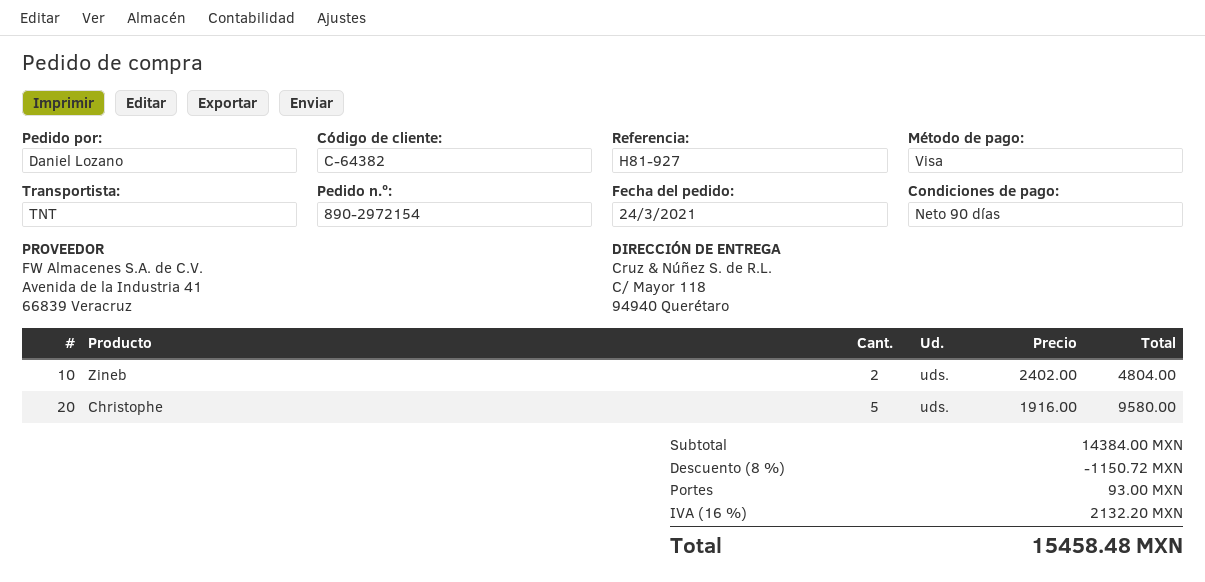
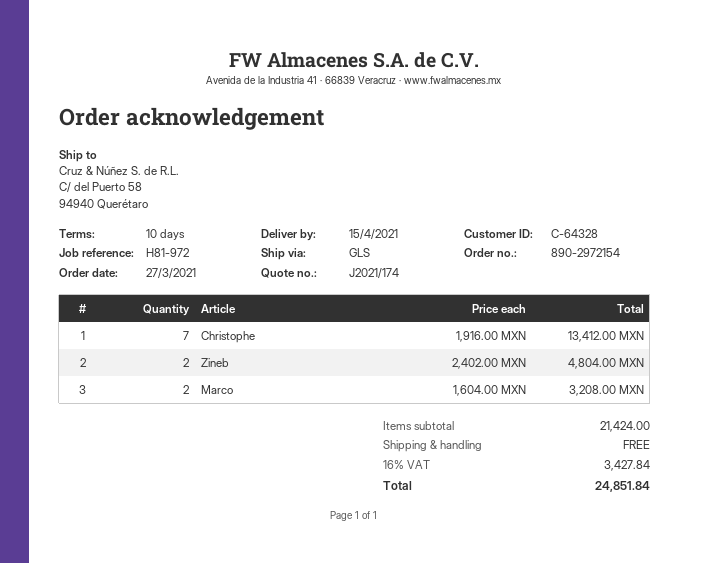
order date: 2021-03-24 -> 2021-03-27
payment terms: 90 days -> 10 days
customer number: C-64382 -> C-64328
reference: H81-927 -> H81-972
shipping method: TNT -> GLS
ship to: C/ Mayor 118, 94940 Querétaro -> C/ del Puerto 58, 94940 Querétaro
Christophe: 5 x 1916.00 = 9580.00 -> 7 x 1916.00 = 13412.00
Marco: none -> 2 x 1604.00 = 3208.00
subtotal: 14384.00 -> 21424.00
discount: 8% = 1150.72 -> none
shipping: 93.00 -> 0.00
tax: 16% = 2132.20 -> 16% = 3427.84
total: 15458.48 -> 24851.84

